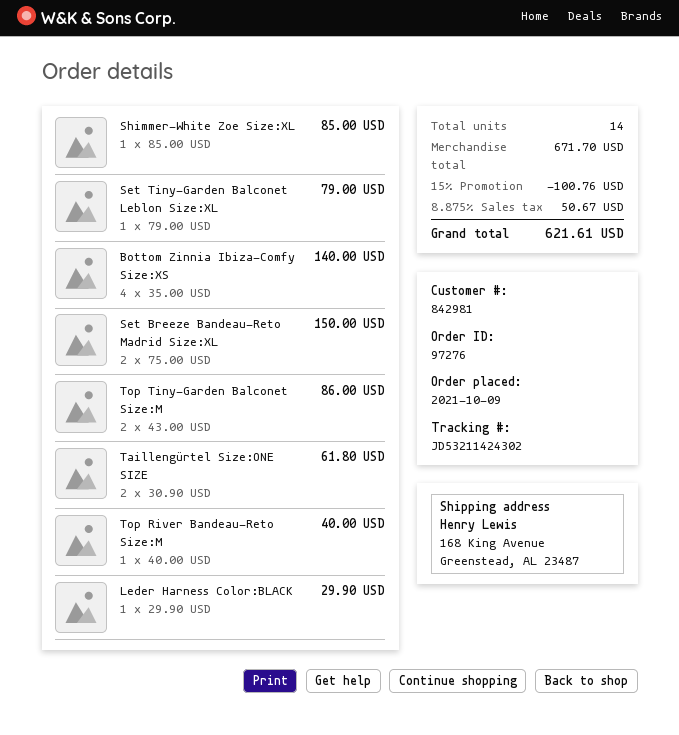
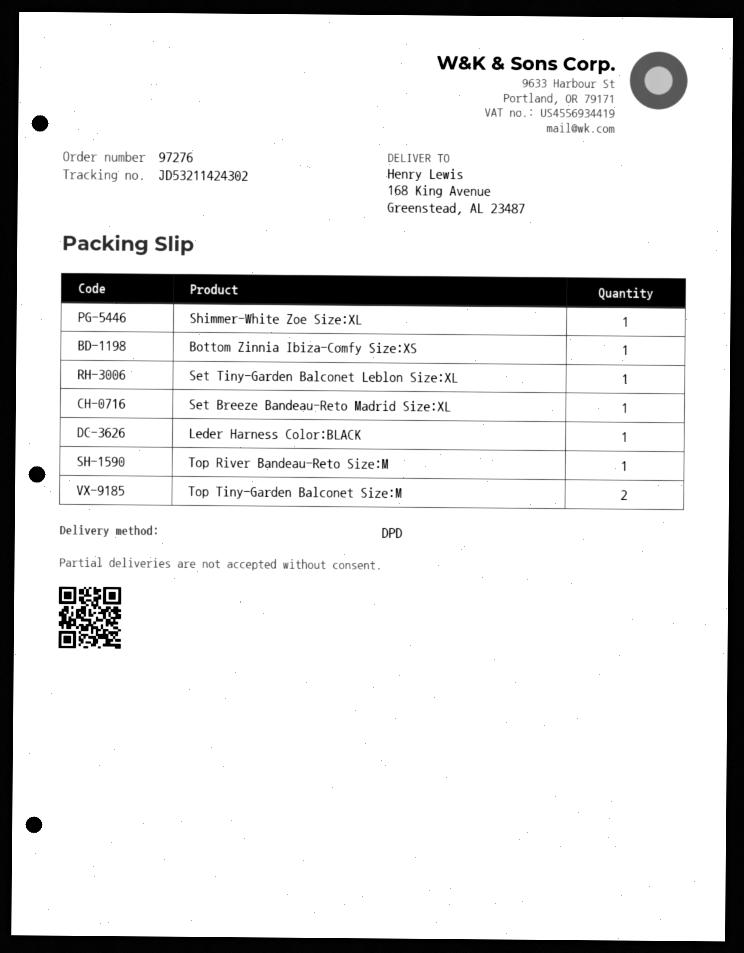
Bottom Zinnia Ibiza-Comfy Size:XS: 4 -> 1
Set Breeze Bandeau-Reto Madrid Size:XL: 2 -> 1
Taillengürtel Size:ONE SIZE: 2 -> none

